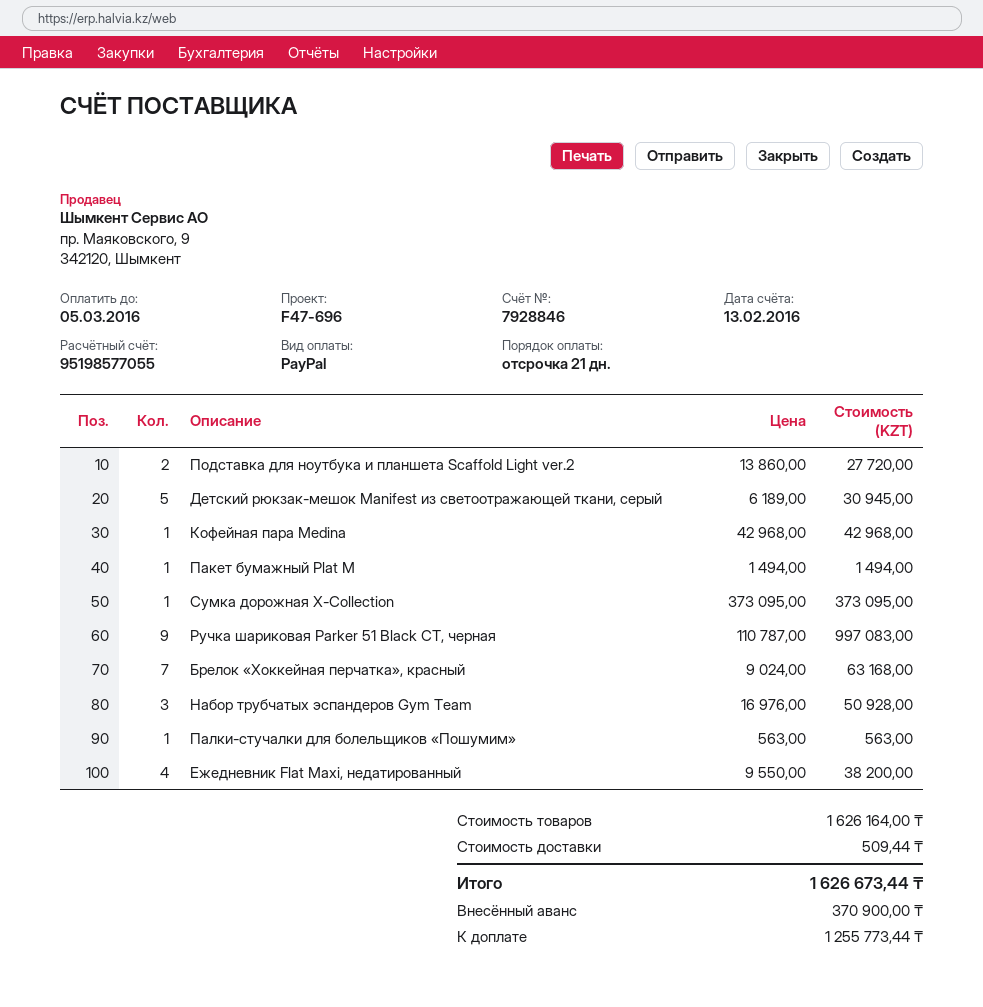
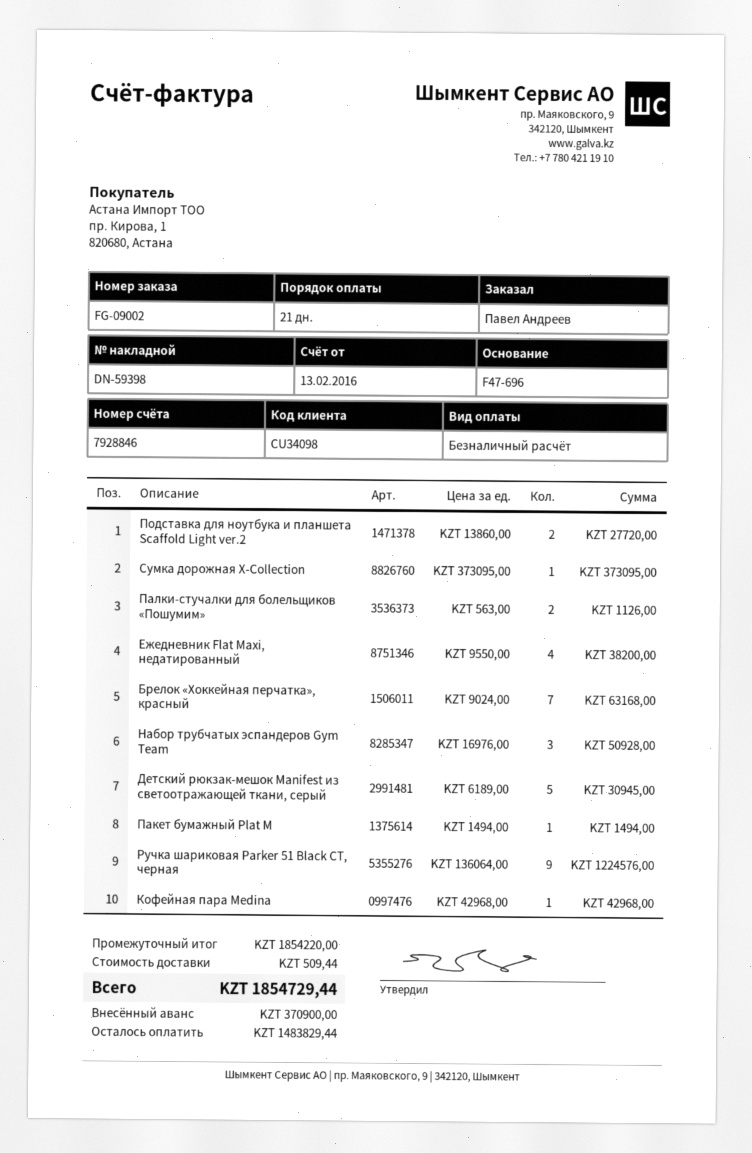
payment method: PayPal -> bank transfer
Ручка шариковая Parker 51 Black CT, черная: 9 x 110787.00 = 997083.00 -> 9 x 136064.00 = 1224576.00
Палки-стучалки для болельщиков «Пошумим»: 1 x 563.00 = 563.00 -> 2 x 563.00 = 1126.00
subtotal: 1626164.00 -> 1854220.00
total: 1626673.44 -> 1854729.44
balance: 1255773.44 -> 1483829.44

